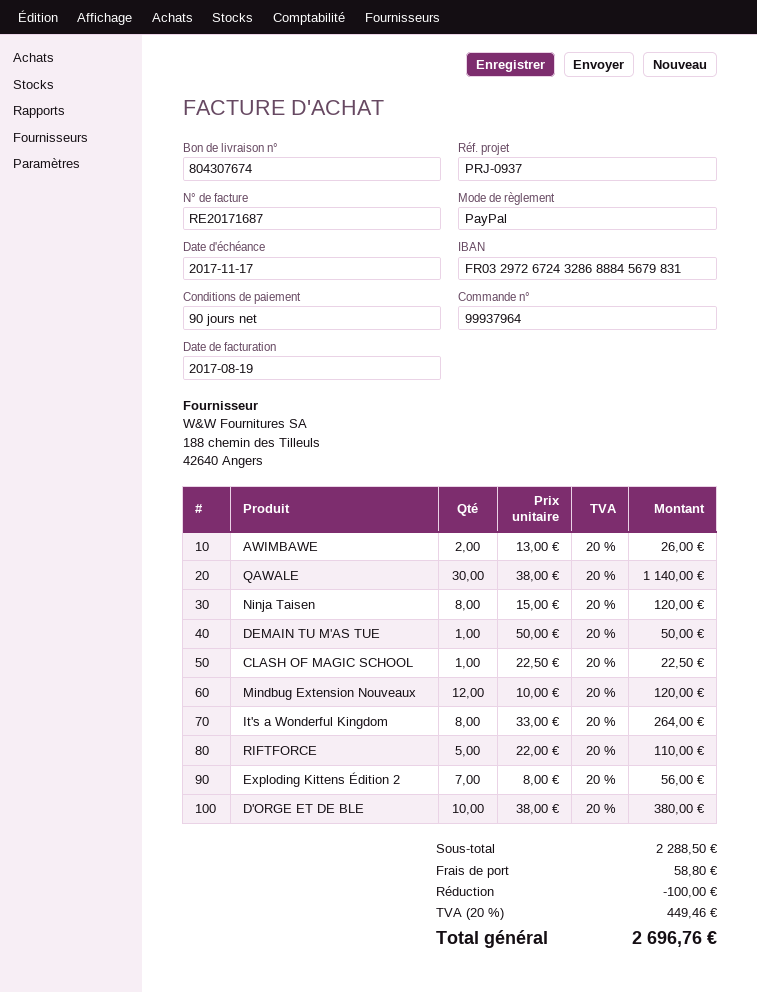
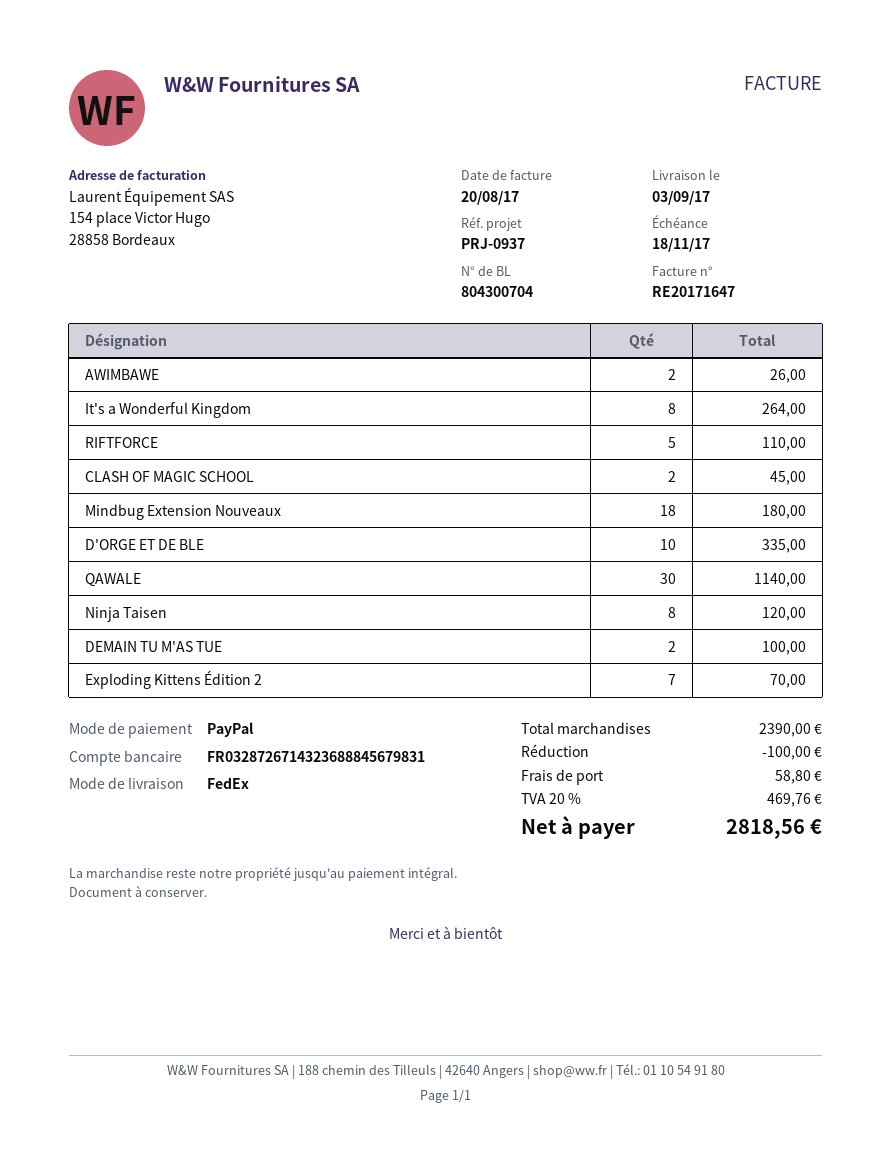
delivery note number: 804307674 -> 804300704
invoice number: RE20171687 -> RE20171647
invoice date: 2017-08-19 -> 2017-08-20
due date: 2017-11-17 -> 2017-11-18
bank account: FR0329726724328688845679831 -> FR0328726714323688845679831
DEMAIN TU M'AS TUE: 1 for 50.00 -> 2 for 100.00
CLASH OF MAGIC SCHOOL: 1 for 22.50 -> 2 for 45.00
Mindbug Extension Nouveaux: 12 for 120.00 -> 18 for 180.00
Exploding Kittens Édition 2: 7 for 56.00 -> 7 for 70.00
D'ORGE ET DE BLE: 10 for 380.00 -> 10 for 335.00
subtotal: 2288.50 -> 2390.00
tax: 20% = 449.46 -> 20% = 469.76
total: 2696.76 -> 2818.56

